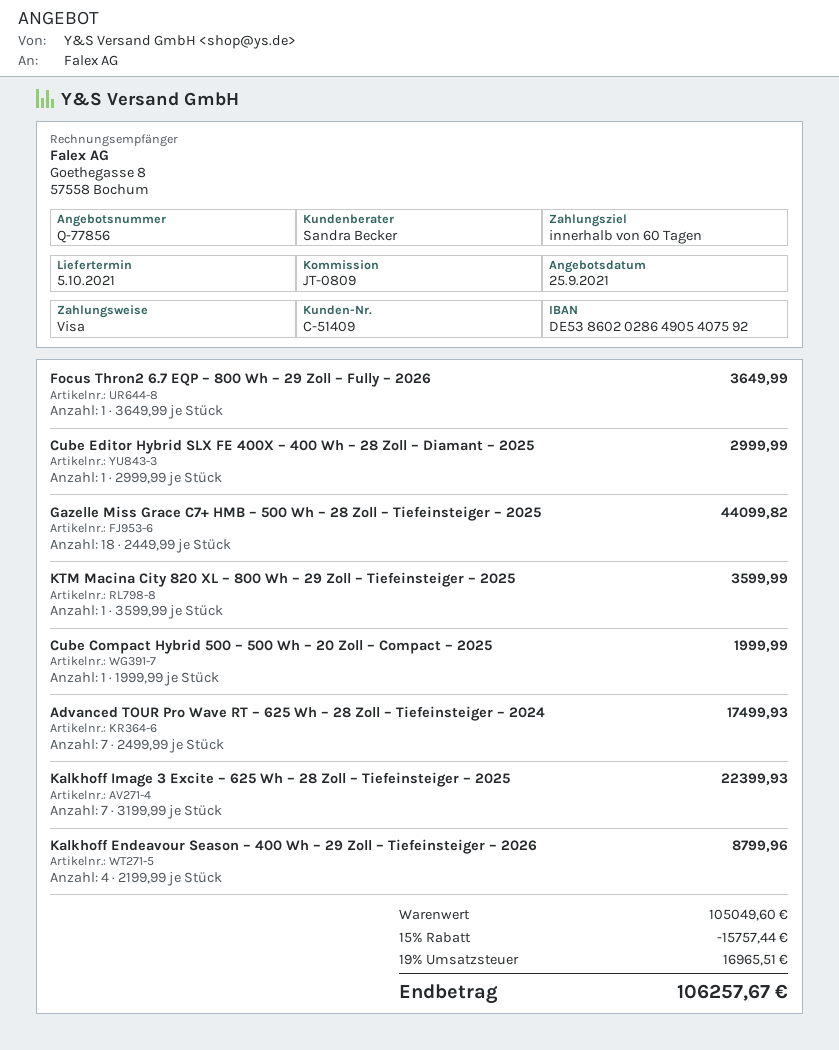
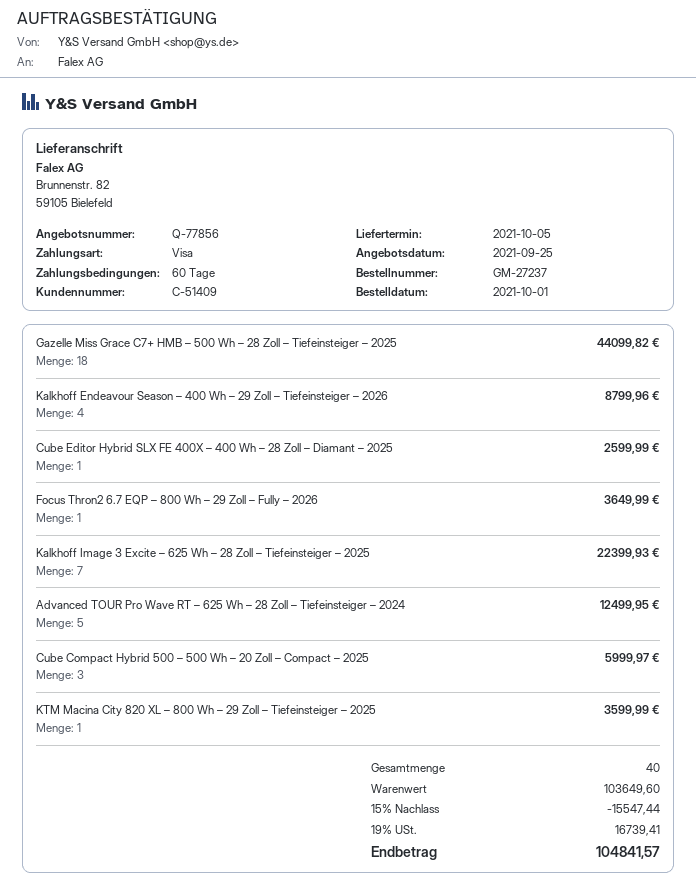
Cube Editor Hybrid SLX FE 400X – 400 Wh – 28 Zoll – Diamant – 2025: 1 for 2999.99 -> 1 for 2599.99
Cube Compact Hybrid 500 – 500 Wh – 20 Zoll – Compact – 2025: 1 for 1999.99 -> 3 for 5999.97
Advanced TOUR Pro Wave RT – 625 Wh – 28 Zoll – Tiefeinsteiger – 2024: 7 for 17499.93 -> 5 for 12499.95
subtotal: 105049.60 -> 103649.60
discount: 15% = 15757.44 -> 15% = 15547.44
tax: 19% = 16965.51 -> 19% = 16739.41
total: 106257.67 -> 104841.57

